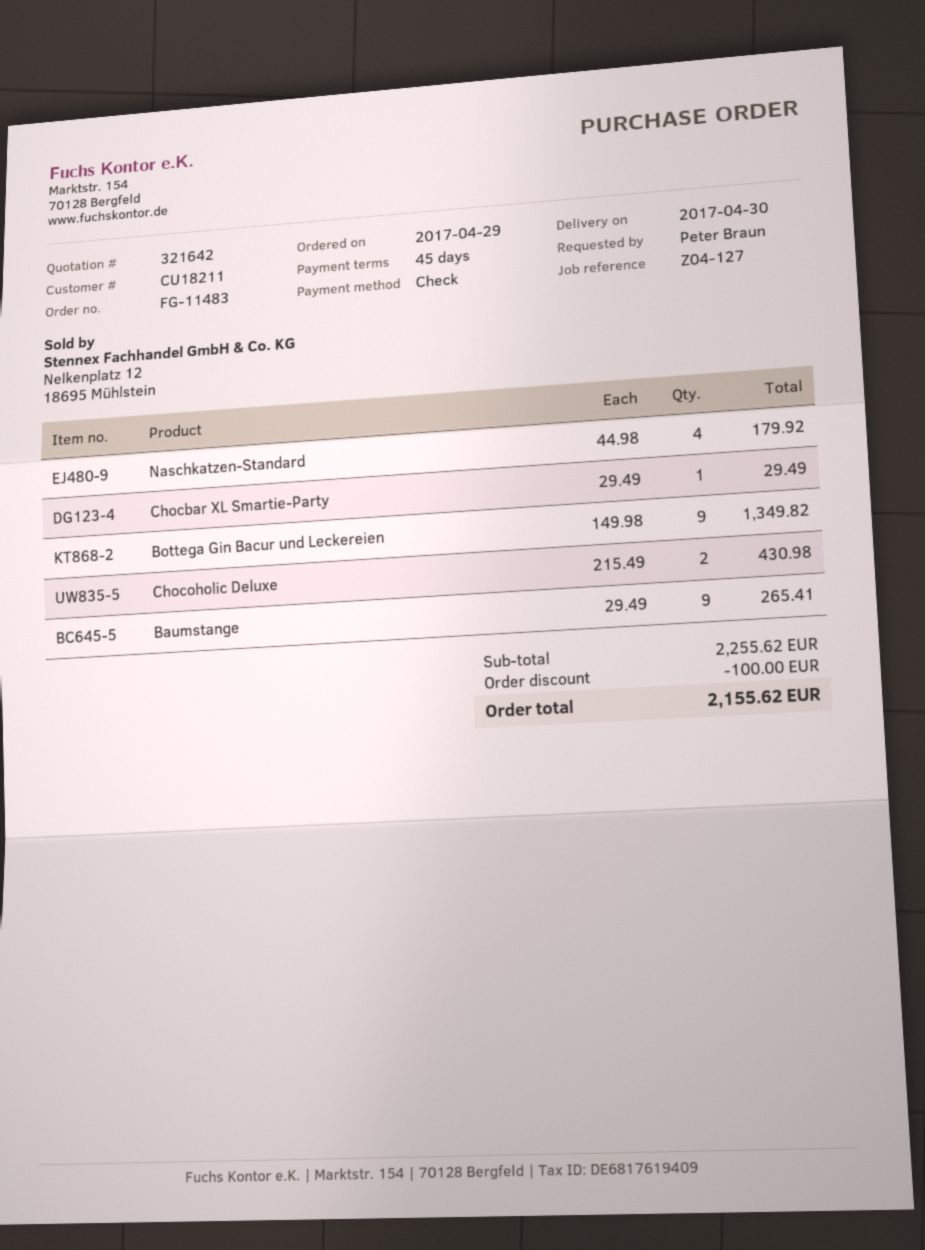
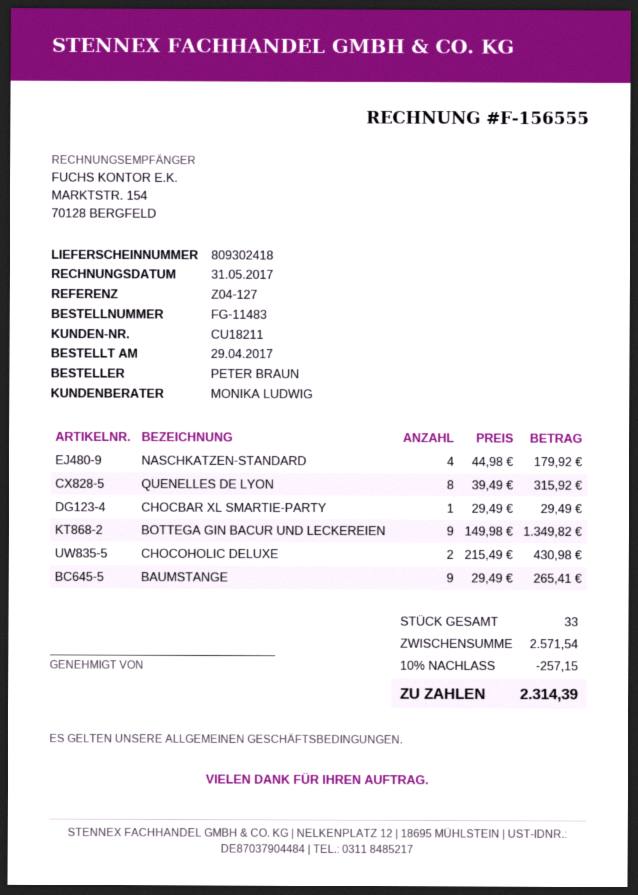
QUENELLES DE LYON: none -> 8 x 39.49 = 315.92
subtotal: 2255.62 -> 2571.54
discount: 100.00 -> 257.15
total: 2155.62 -> 2314.39

